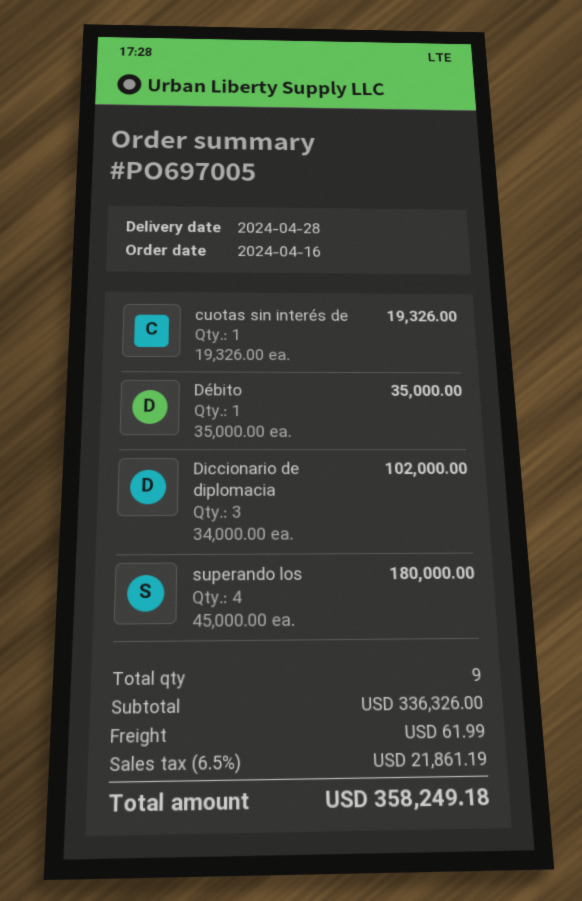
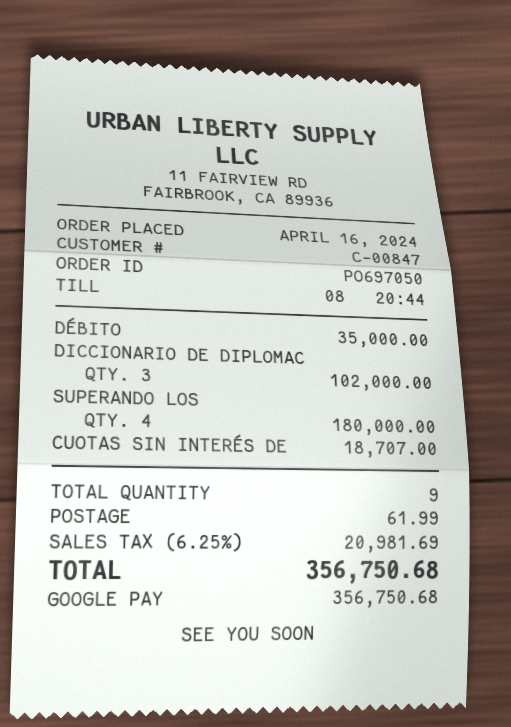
order number: PO697005 -> PO697050
cuotas sin interés de: 1 for 19326.00 -> 1 for 18707.00
tax: 6.5% = 21861.19 -> 6.25% = 20981.69
total: 358249.18 -> 356750.68

